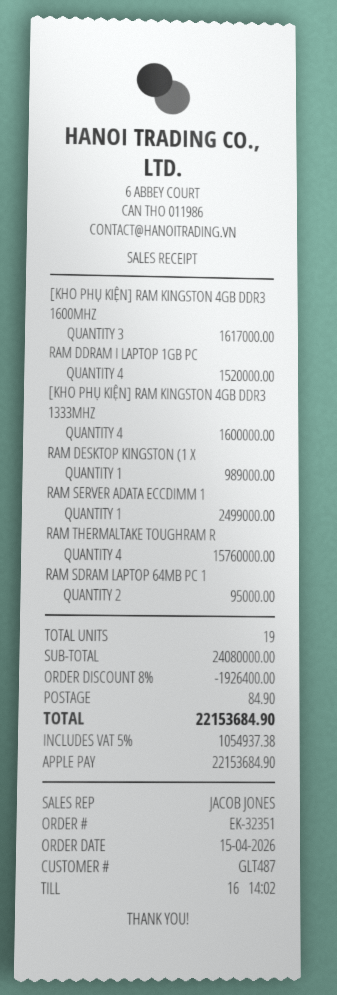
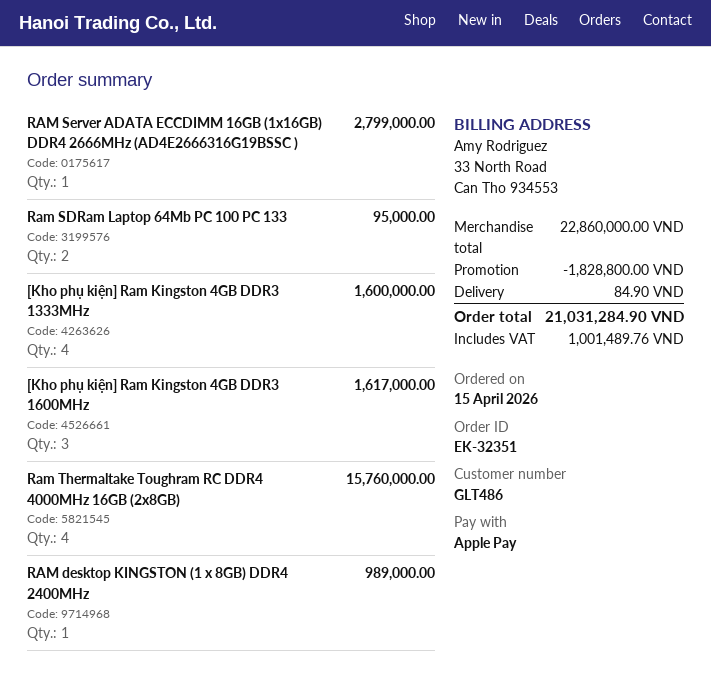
customer number: GLT487 -> GLT486
RAM DDRAM I LAPTOP 1GB PC: 4 for 1520000.00 -> none
RAM SERVER ADATA ECCDIMM 1: 1 for 2499000.00 -> 1 for 2799000.00
subtotal: 24080000.00 -> 22860000.00
discount: 1926400.00 -> 1828800.00
tax: 1054937.38 -> 1001489.76
total: 22153684.90 -> 21031284.90

